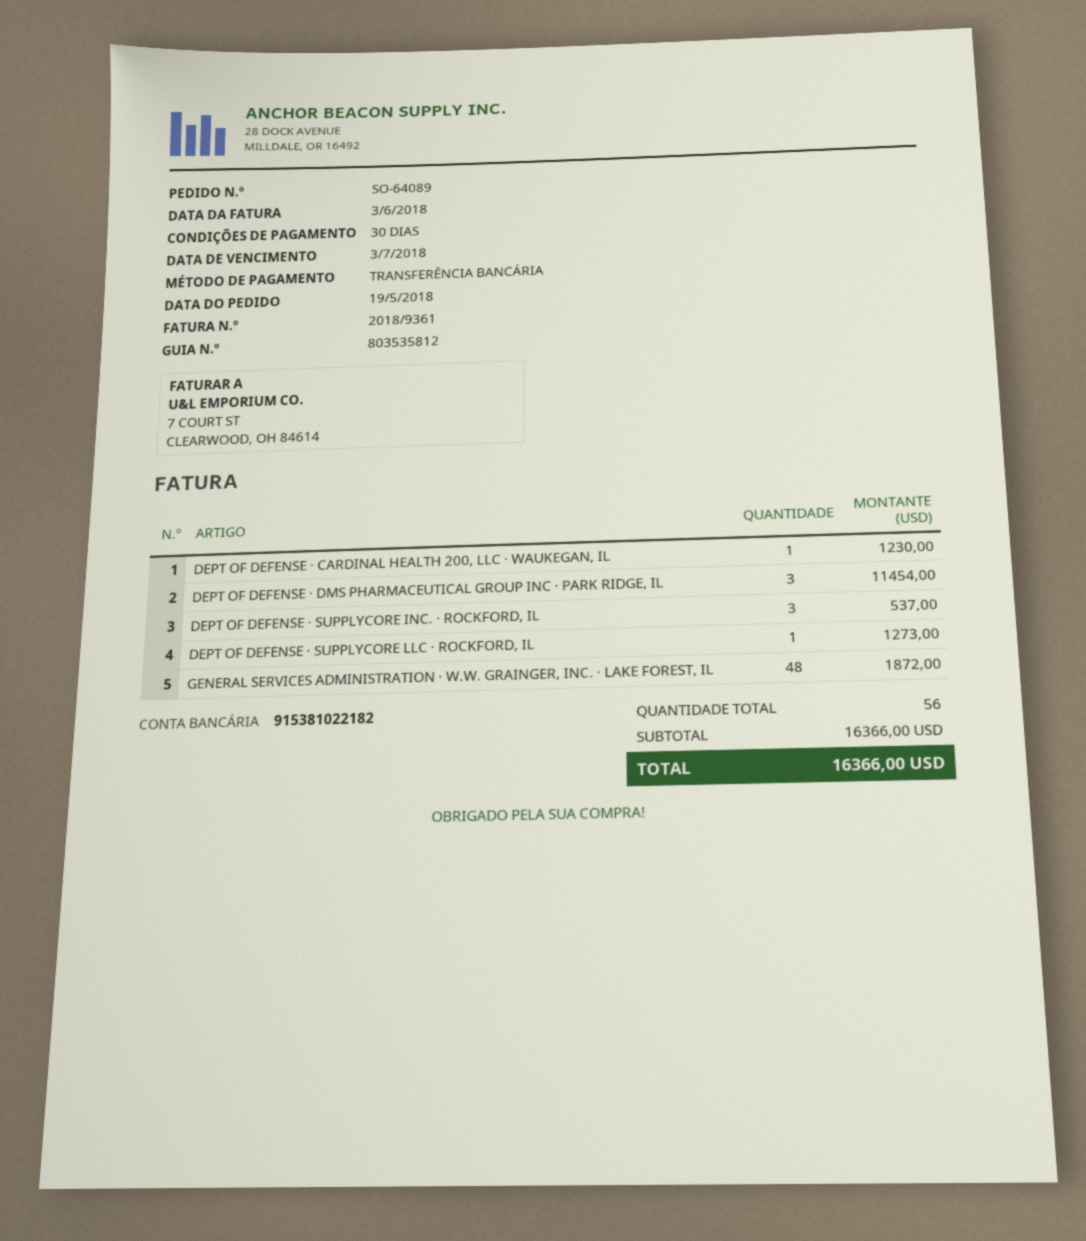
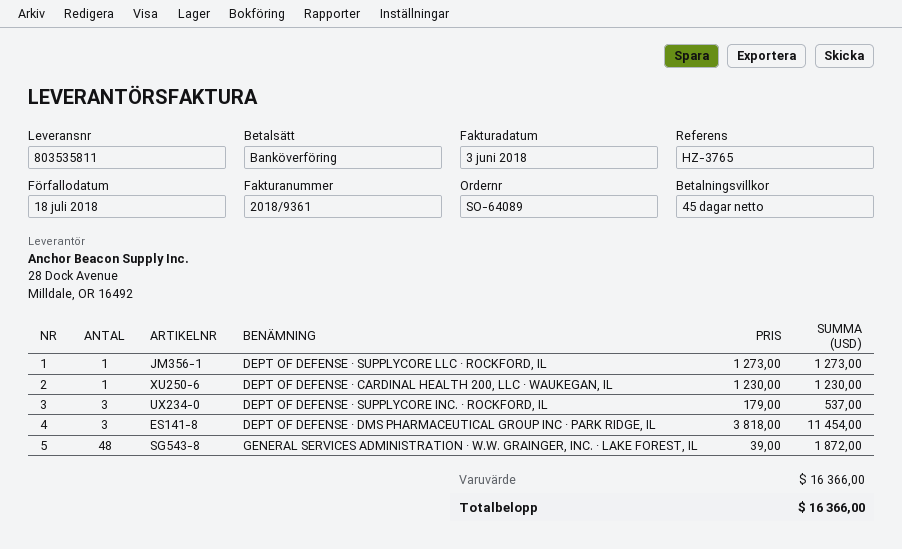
delivery note number: 803535812 -> 803535811
payment terms: 30 days -> 45 days
due date: 2018-07-03 -> 2018-07-18

